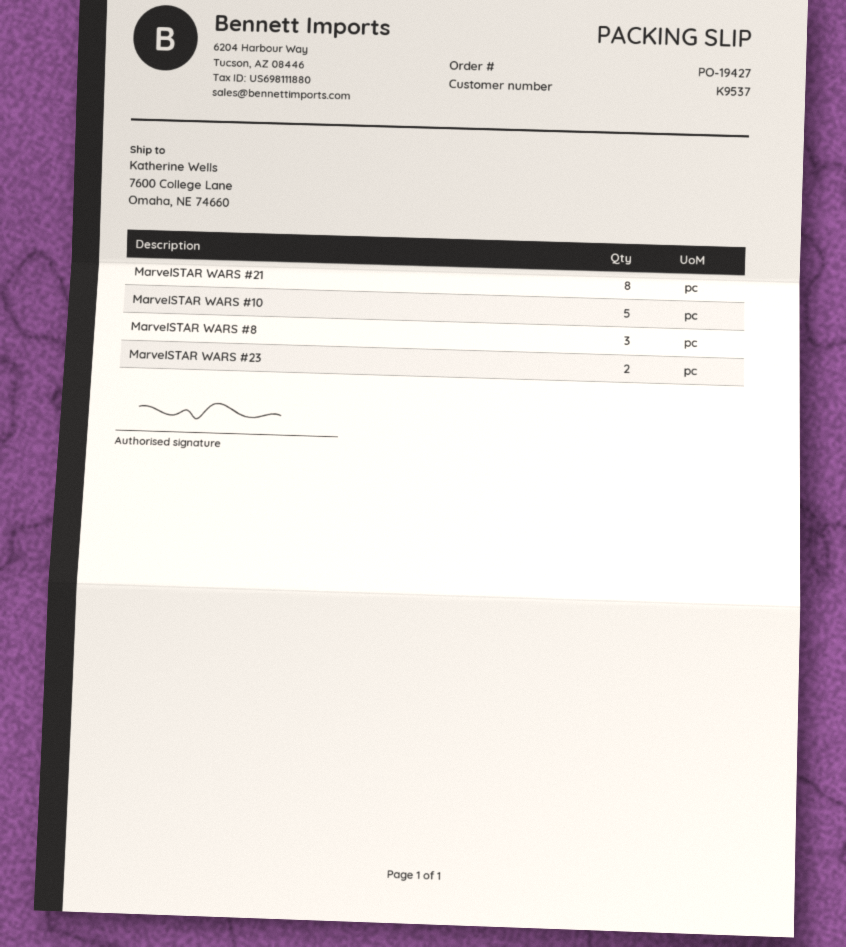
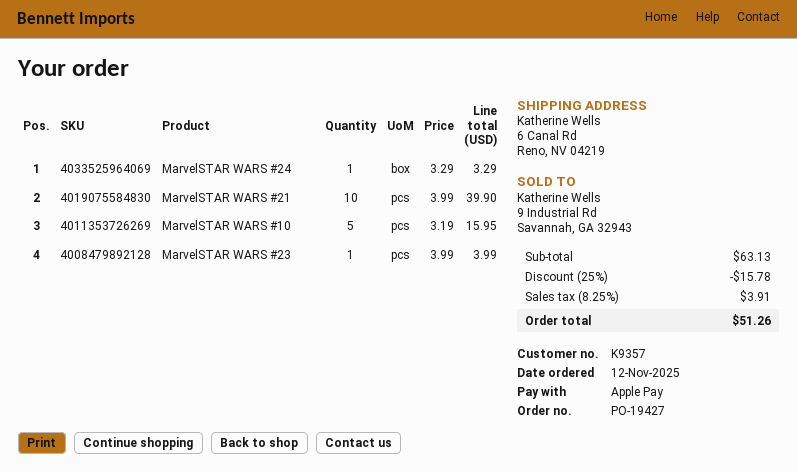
customer number: K9537 -> K9357
ship to: 7600 College Lane, Omaha, NE 74660 -> 6 Canal Rd, Reno, NV 04219
MarvelSTAR WARS #21: 8 -> 10
MarvelSTAR WARS #8: 3 -> none
MarvelSTAR WARS #23: 2 -> 1
MarvelSTAR WARS #24: none -> 1

